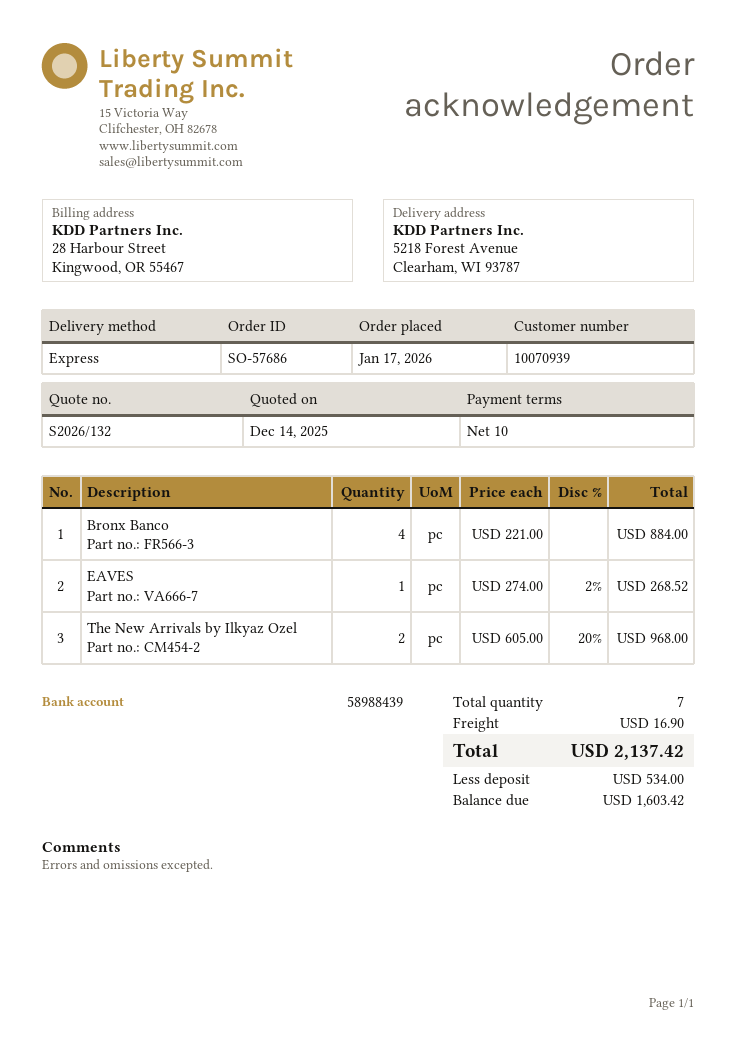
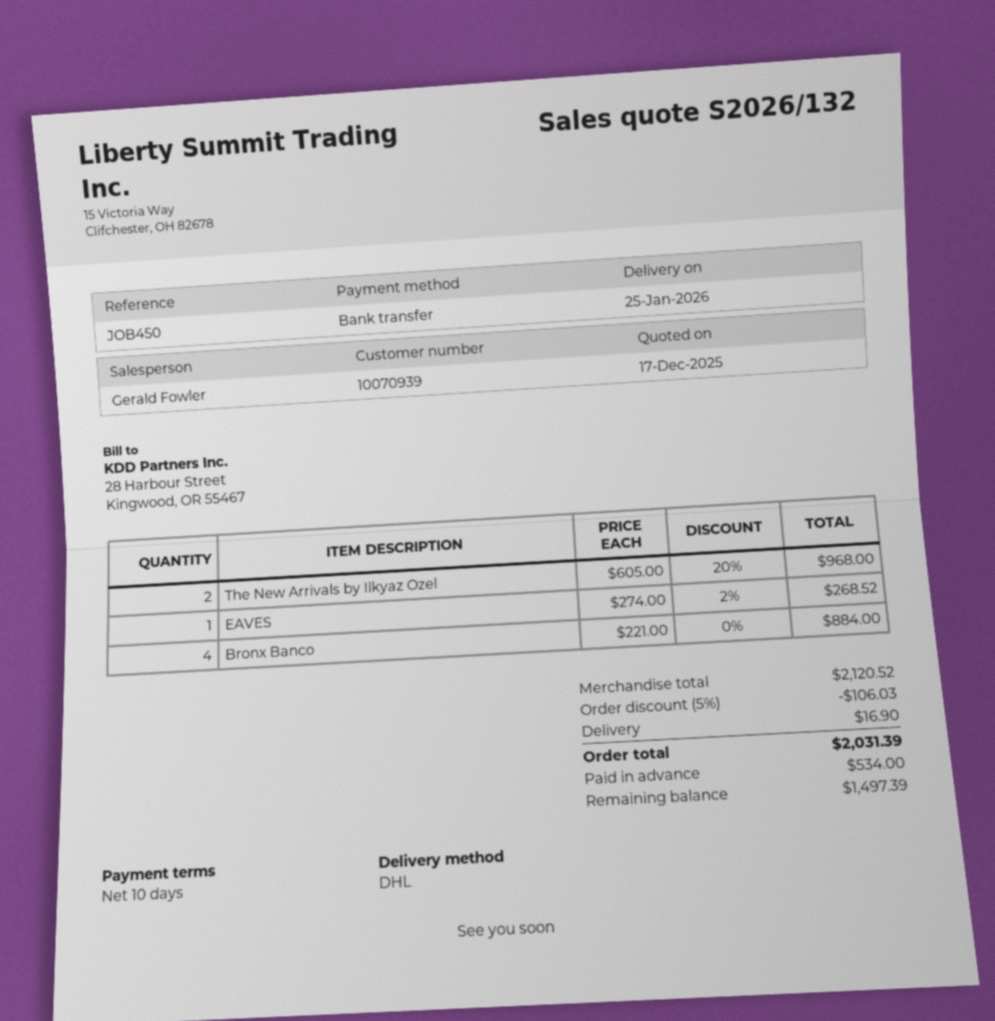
quote date: 2025-12-14 -> 2025-12-17
shipping method: express -> DHL
discount: none -> 5% = 106.03
total: 2137.42 -> 2031.39
balance: 1603.42 -> 1497.39

